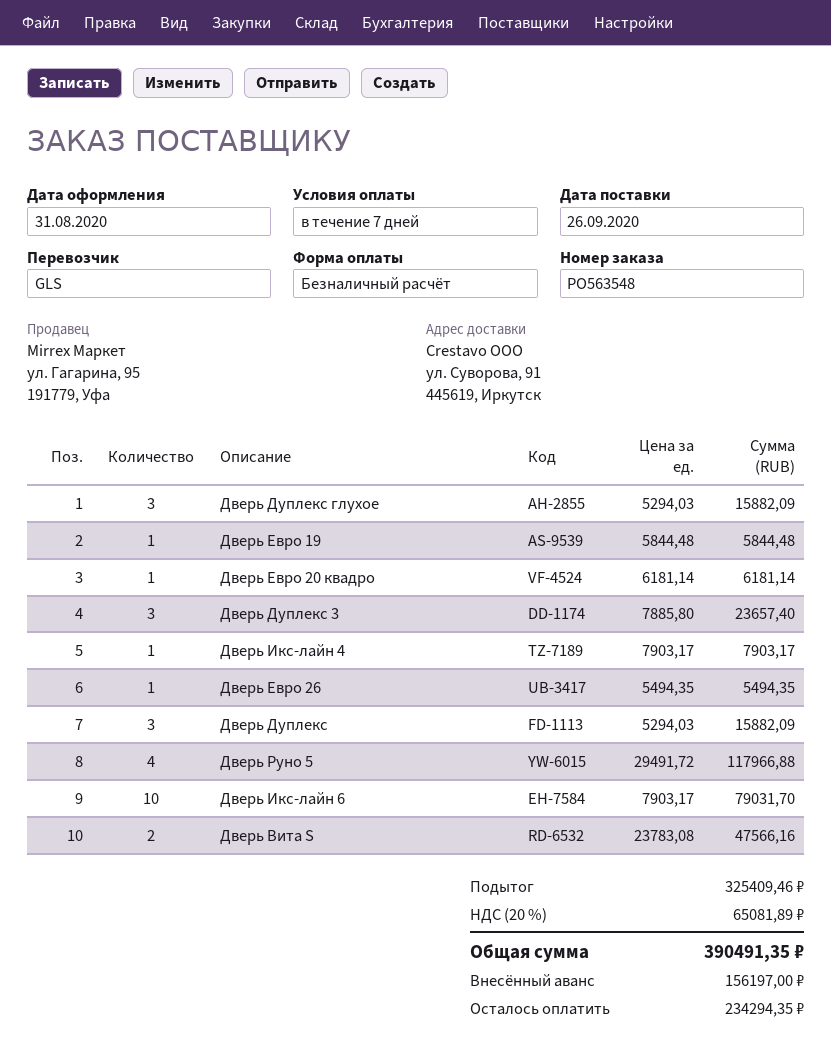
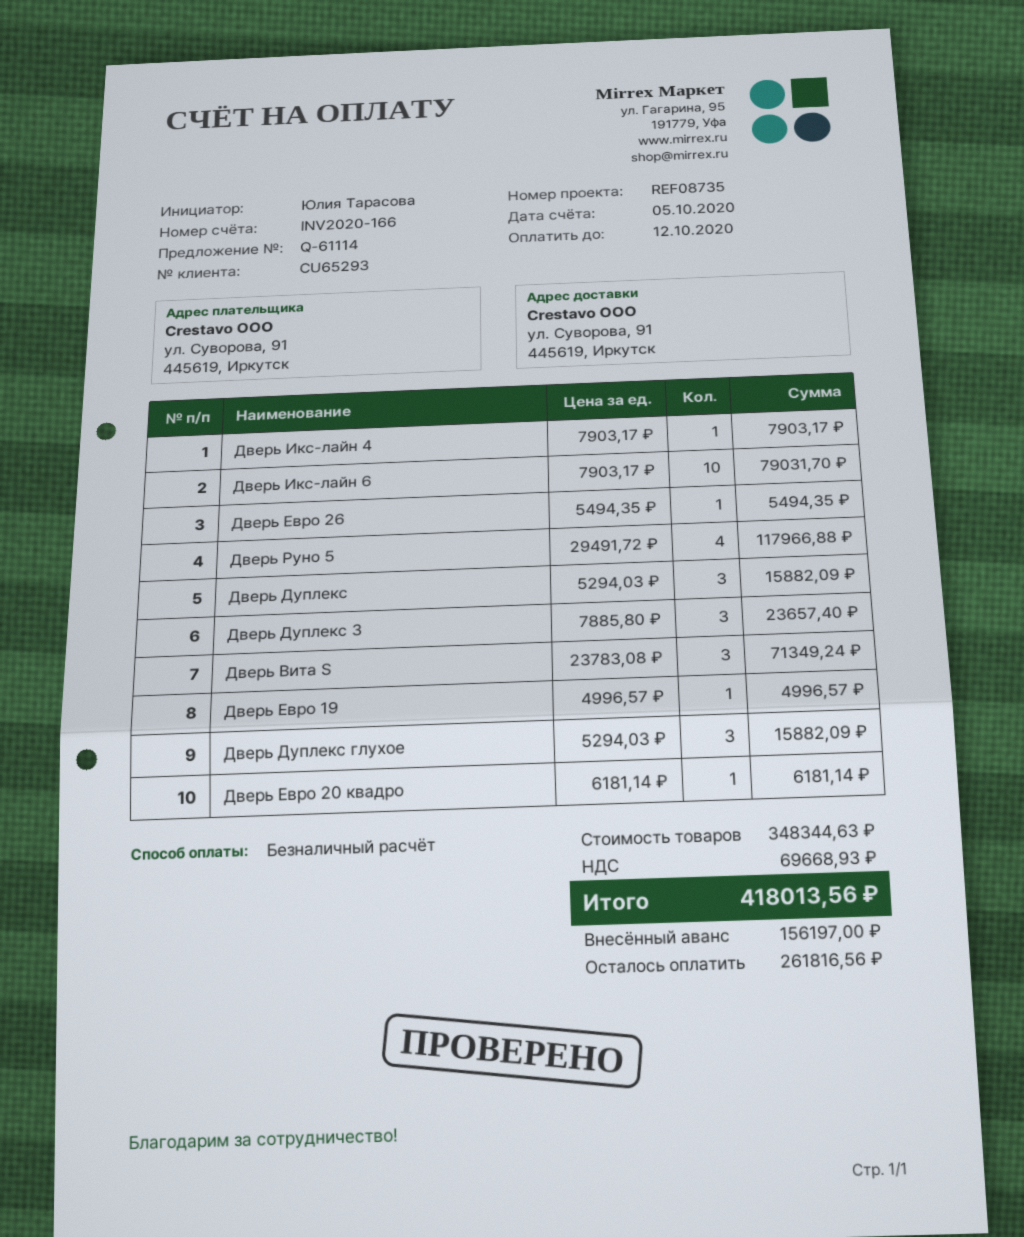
Дверь Евро 19: 1 x 5844.48 = 5844.48 -> 1 x 4996.57 = 4996.57
Дверь Вита S: 2 x 23783.08 = 47566.16 -> 3 x 23783.08 = 71349.24
subtotal: 325409.46 -> 348344.63
tax: 65081.89 -> 69668.93
total: 390491.35 -> 418013.56
balance: 234294.35 -> 261816.56

